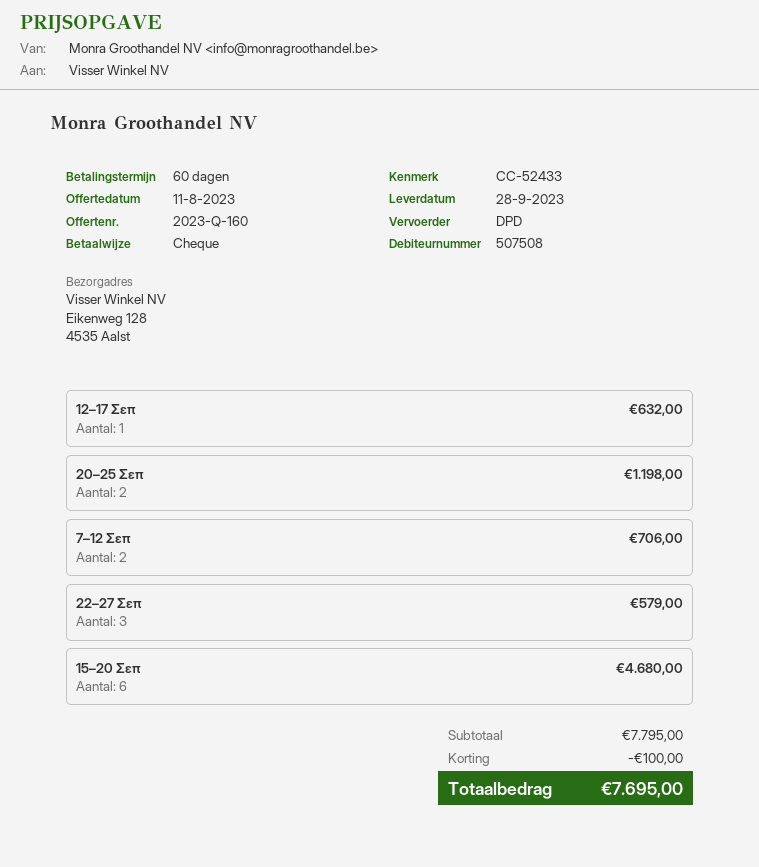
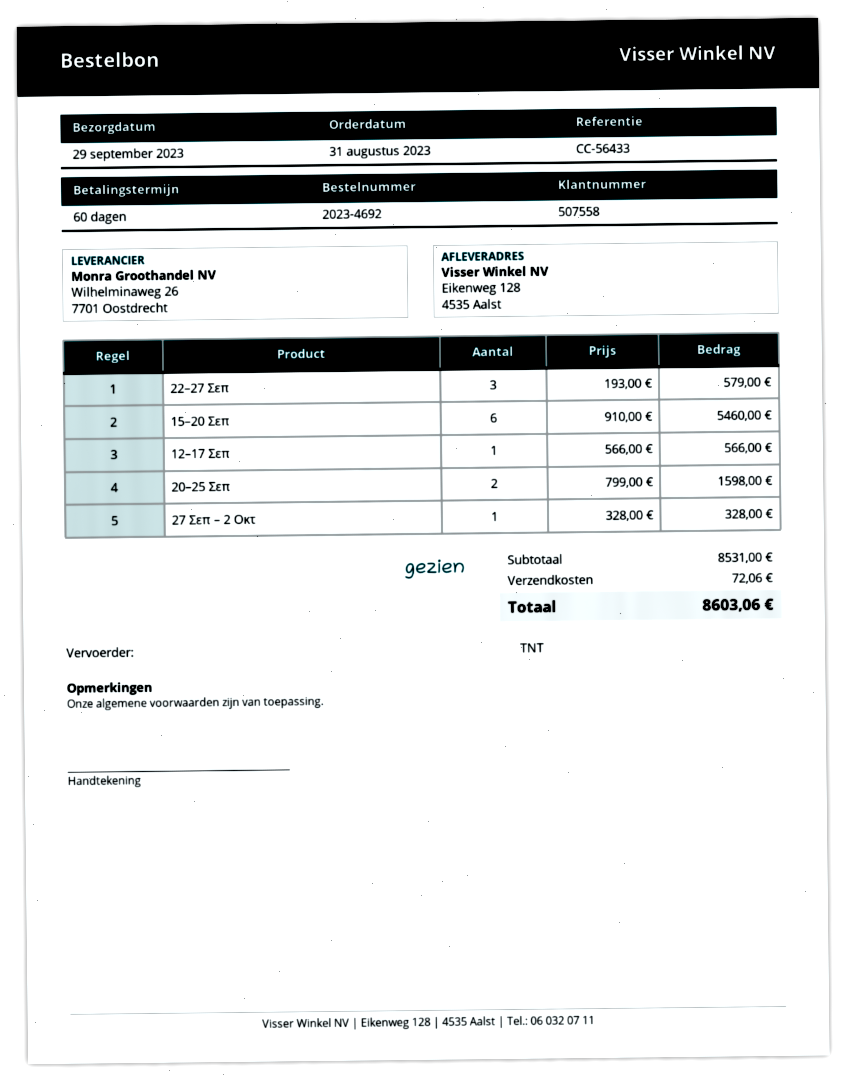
delivery date: 2023-09-28 -> 2023-09-29
customer number: 507508 -> 507558
reference: CC-52433 -> CC-56433
shipping method: DPD -> TNT
12–17 Σεπ: 1 for 632.00 -> 1 for 566.00
20–25 Σεπ: 2 for 1198.00 -> 2 for 1598.00
7–12 Σεπ: 2 for 706.00 -> none
15–20 Σεπ: 6 for 4680.00 -> 6 for 5460.00
27 Σεπ – 2 Οκτ: none -> 1 for 328.00
subtotal: 7795.00 -> 8531.00
discount: 100.00 -> none
shipping: none -> 72.06
total: 7695.00 -> 8603.06

